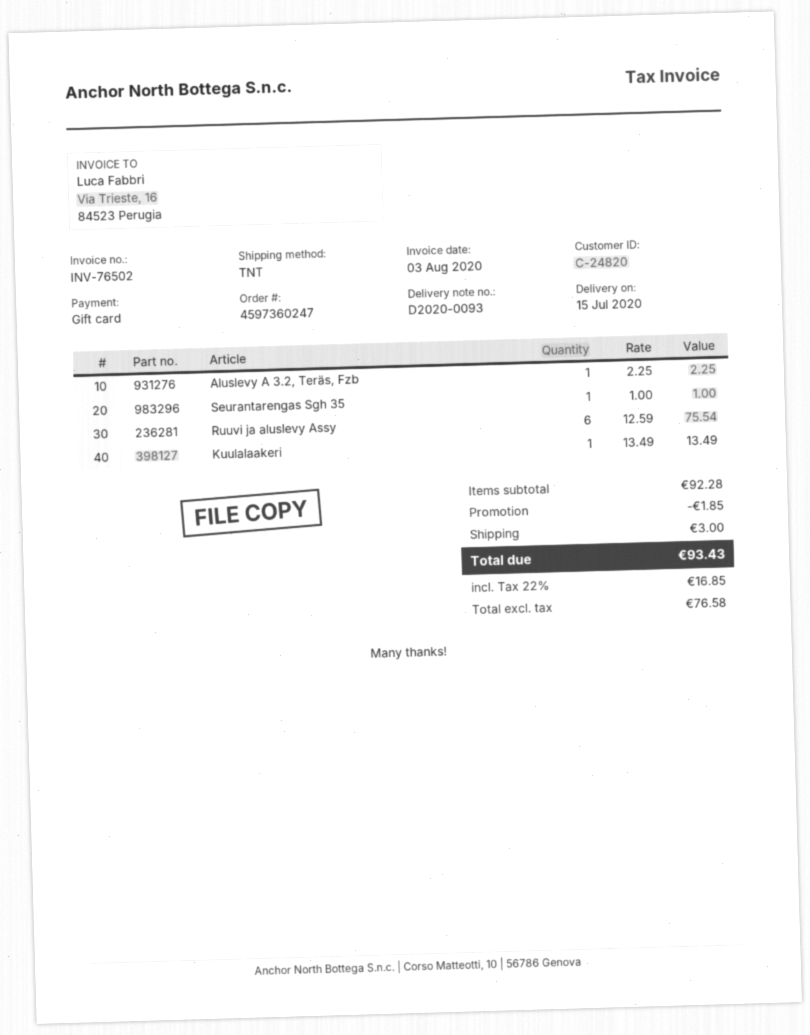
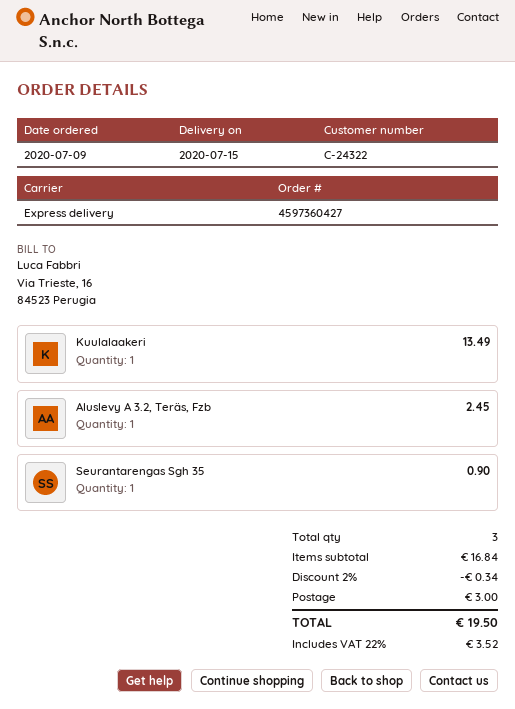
order number: 4597360247 -> 4597360427
customer number: C-24820 -> C-24322
shipping method: TNT -> express
Aluslevy A 3.2, Teräs, Fzb: 1 for 2.25 -> 1 for 2.45
Seurantarengas Sgh 35: 1 for 1.00 -> 1 for 0.90
Ruuvi ja aluslevy Assy: 6 for 75.54 -> none
subtotal: 92.28 -> 16.84
discount: 1.85 -> 0.34
tax: 22% = 16.85 -> 22% = 3.52
total: 93.43 -> 19.50

